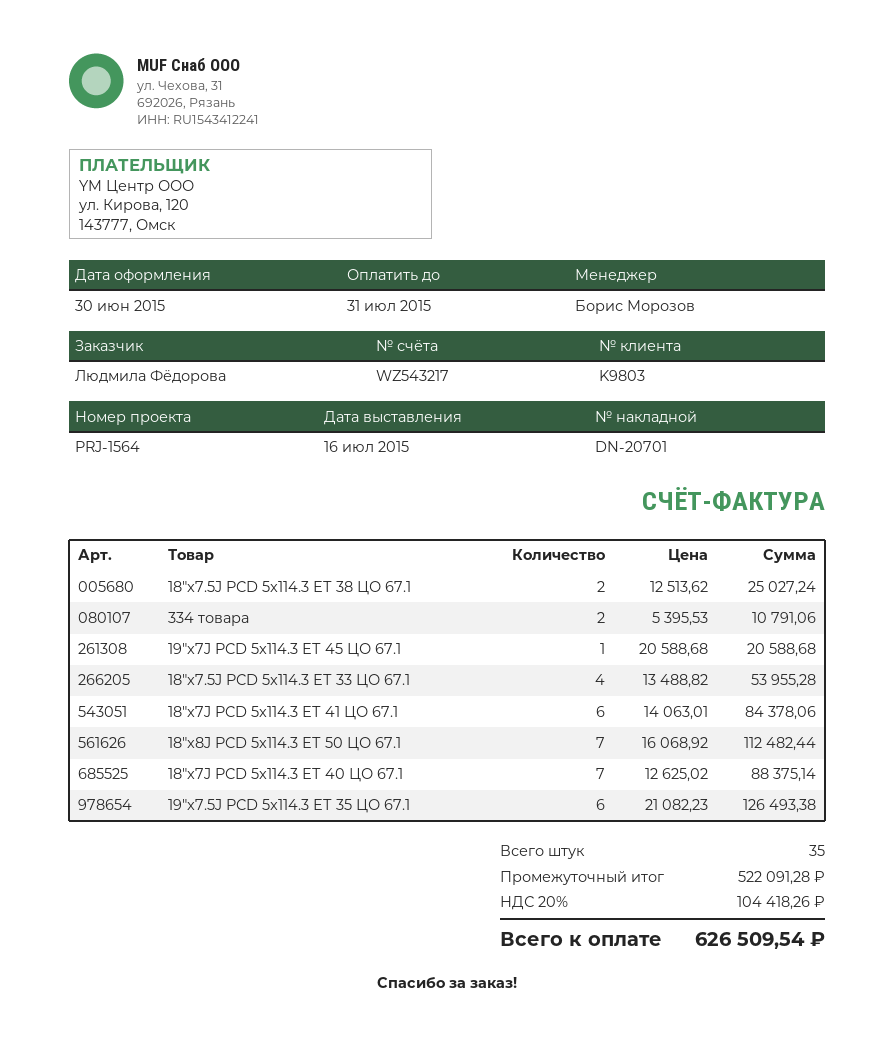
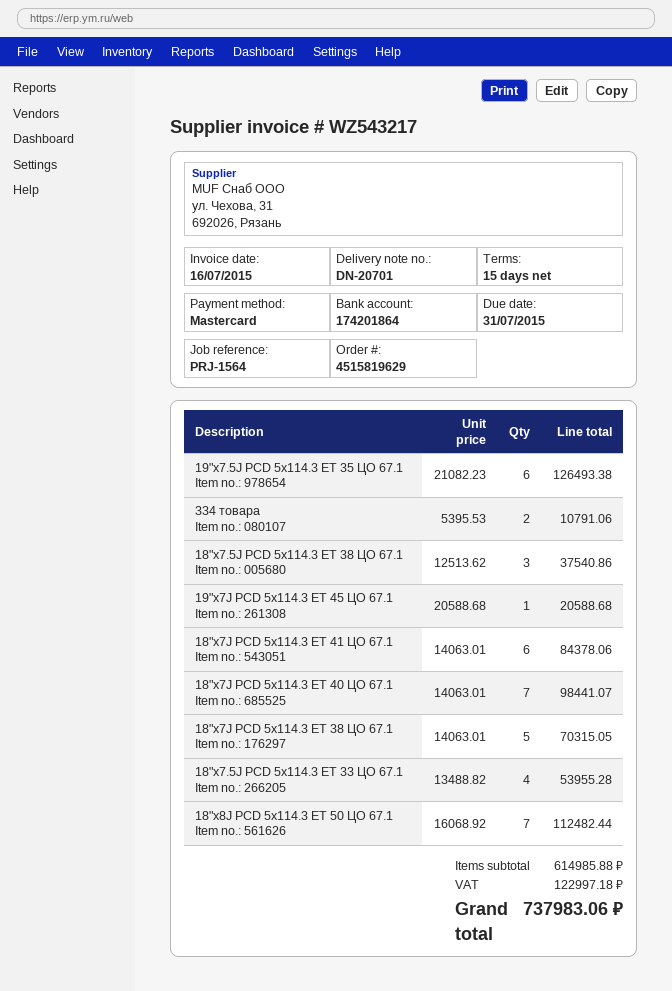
18"x7.5J PCD 5x114.3 ЕТ 38 ЦО 67.1: 2 x 12513.62 = 25027.24 -> 3 x 12513.62 = 37540.86
18"x7J PCD 5x114.3 ЕТ 40 ЦО 67.1: 7 x 12625.02 = 88375.14 -> 7 x 14063.01 = 98441.07
18"x7J PCD 5x114.3 ЕТ 38 ЦО 67.1: none -> 5 x 14063.01 = 70315.05
subtotal: 522091.28 -> 614985.88
tax: 104418.26 -> 122997.18
total: 626509.54 -> 737983.06

